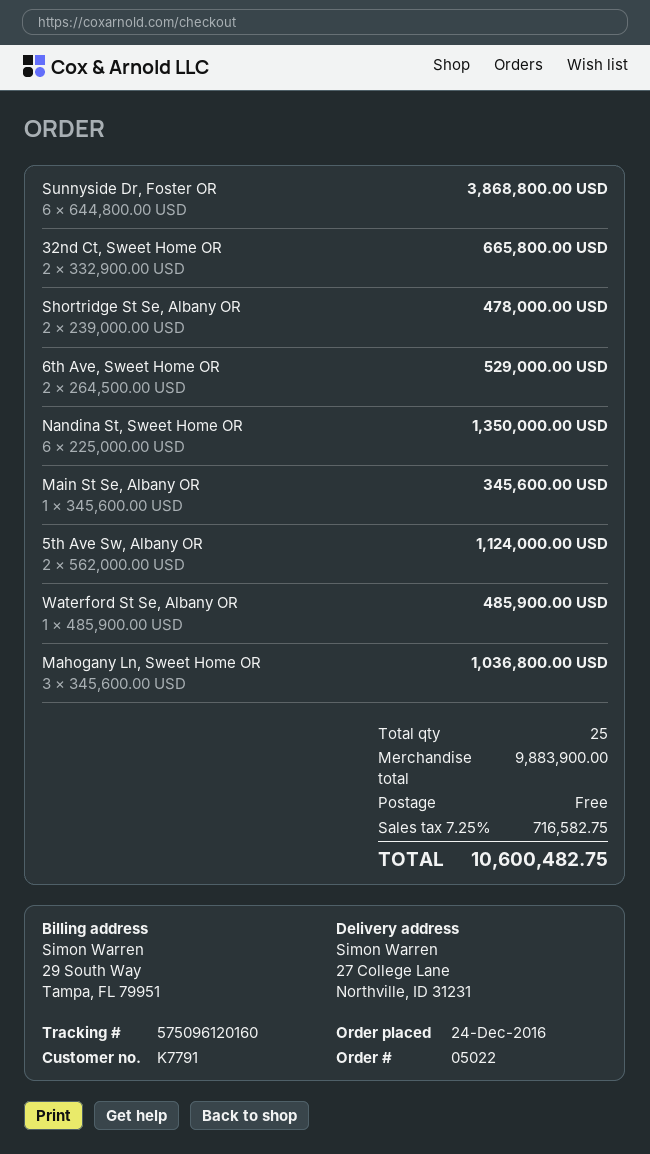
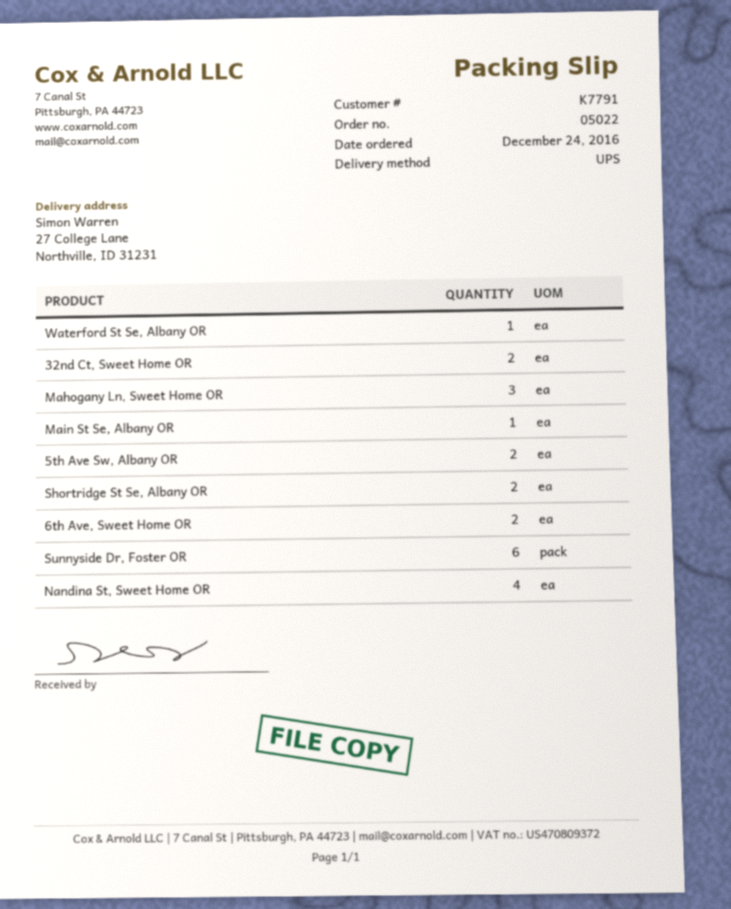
Nandina St, Sweet Home OR: 6 -> 4

